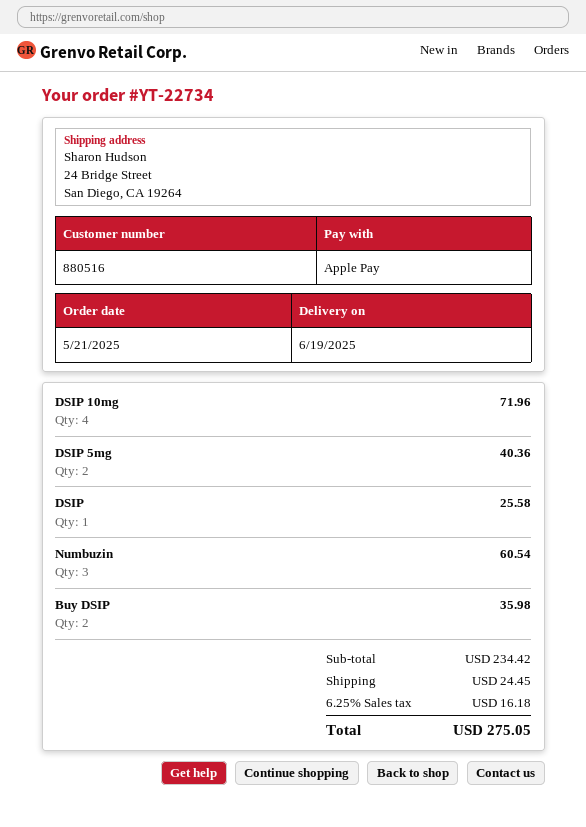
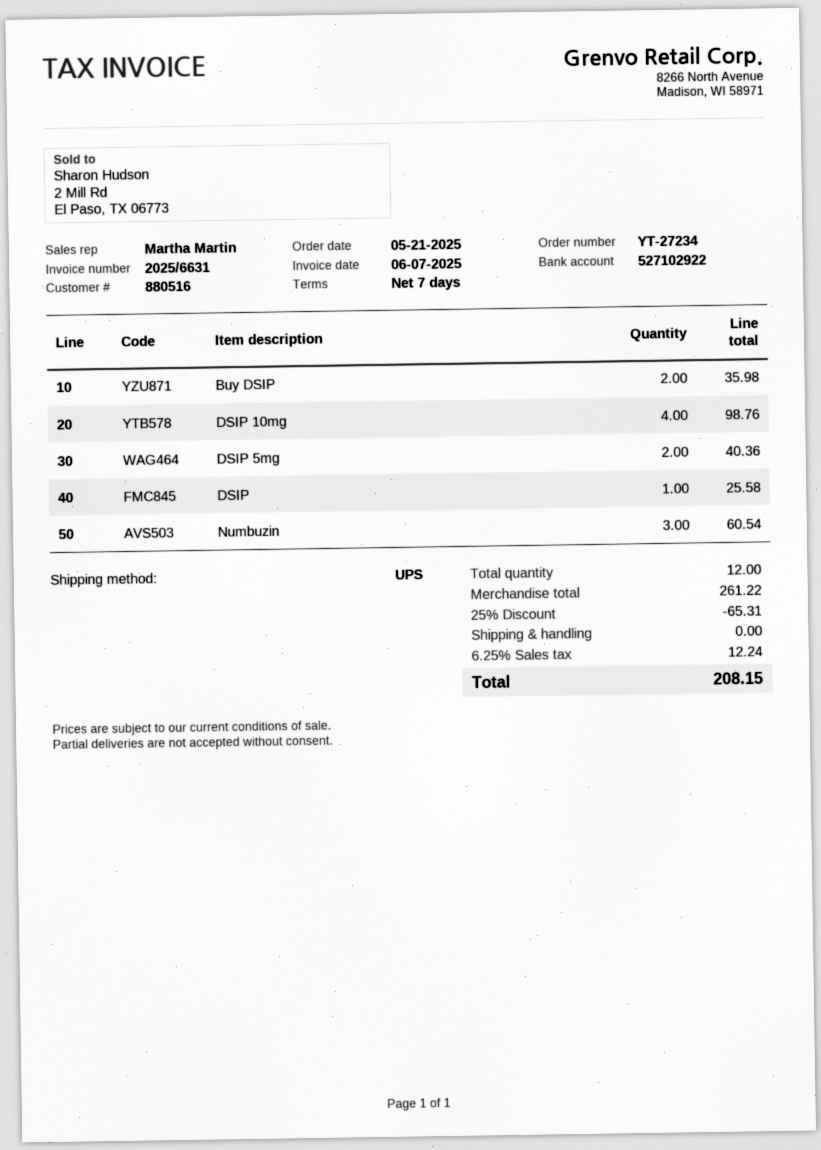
order number: YT-22734 -> YT-27234
DSIP 10mg: 4 for 71.96 -> 4 for 98.76
subtotal: 234.42 -> 261.22
discount: none -> 25% = 65.31
shipping: 24.45 -> 0.00
tax: 6.25% = 16.18 -> 6.25% = 12.24
total: 275.05 -> 208.15

